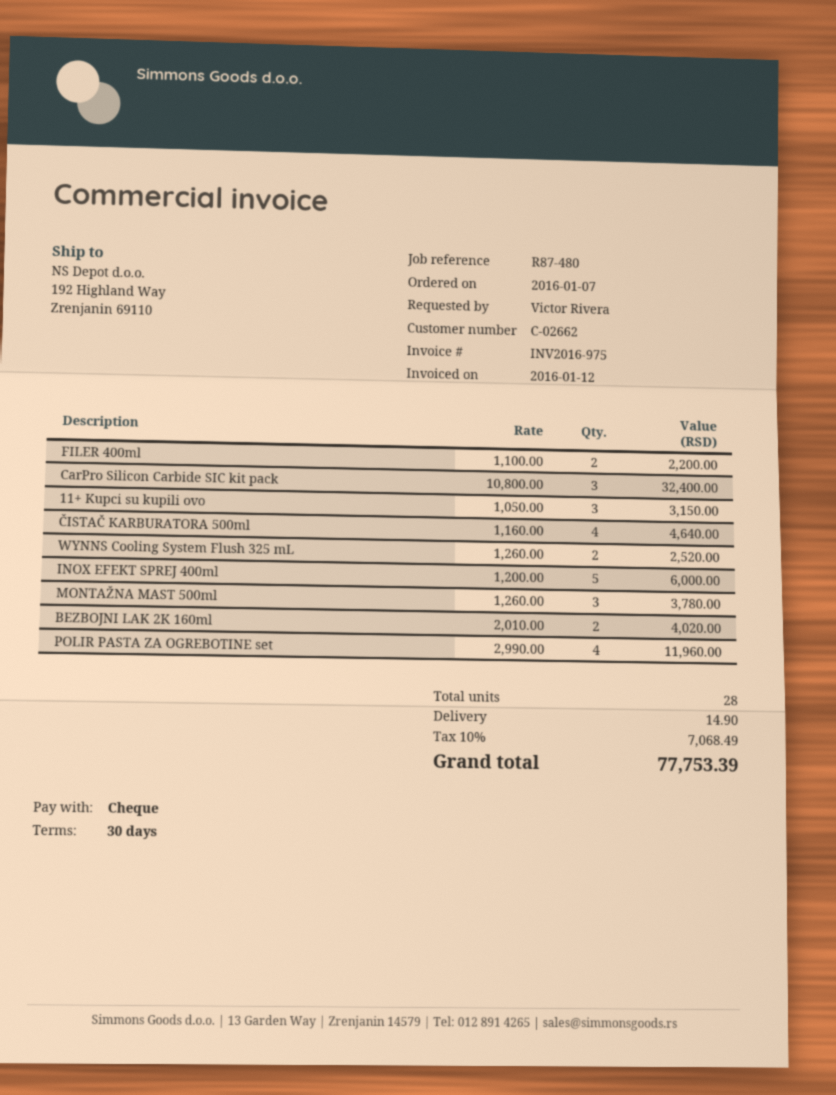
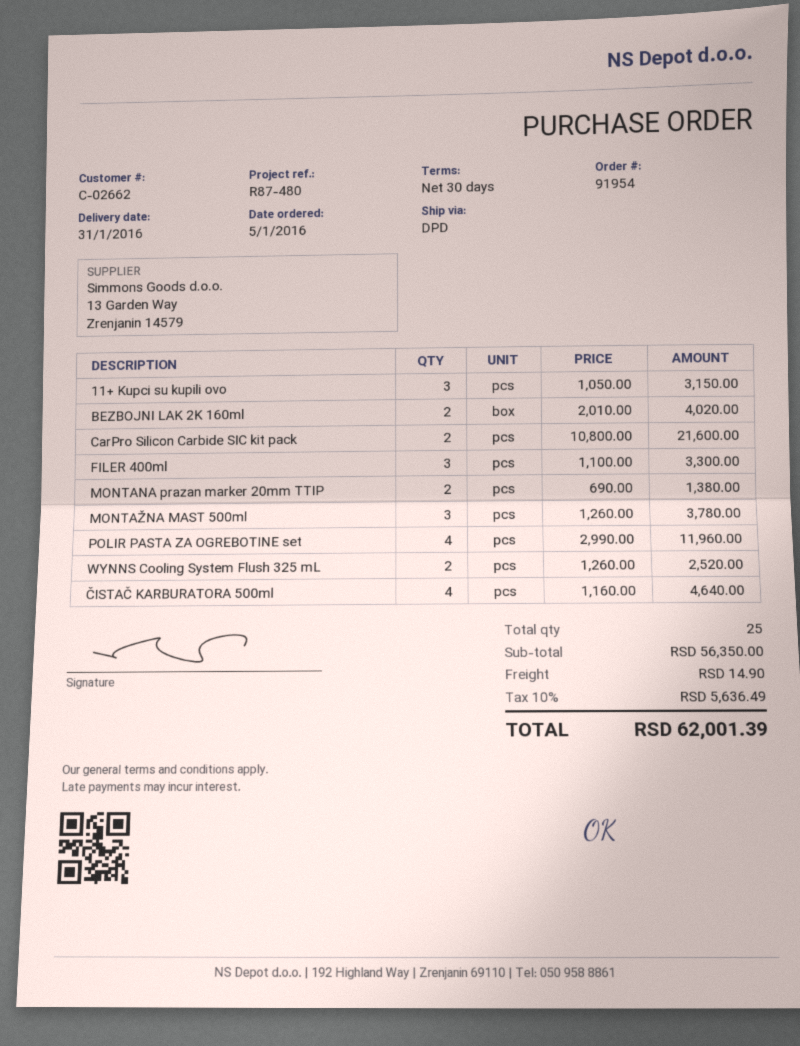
order date: 2016-01-07 -> 2016-01-05
FILER 400ml: 2 x 1100.00 = 2200.00 -> 3 x 1100.00 = 3300.00
CarPro Silicon Carbide SIC kit pack: 3 x 10800.00 = 32400.00 -> 2 x 10800.00 = 21600.00
INOX EFEKT SPREJ 400ml: 5 x 1200.00 = 6000.00 -> none
MONTANA prazan marker 20mm TTIP: none -> 2 x 690.00 = 1380.00
total quantity: 28 -> 25
tax: 10% = 7068.49 -> 10% = 5636.49
total: 77753.39 -> 62001.39

